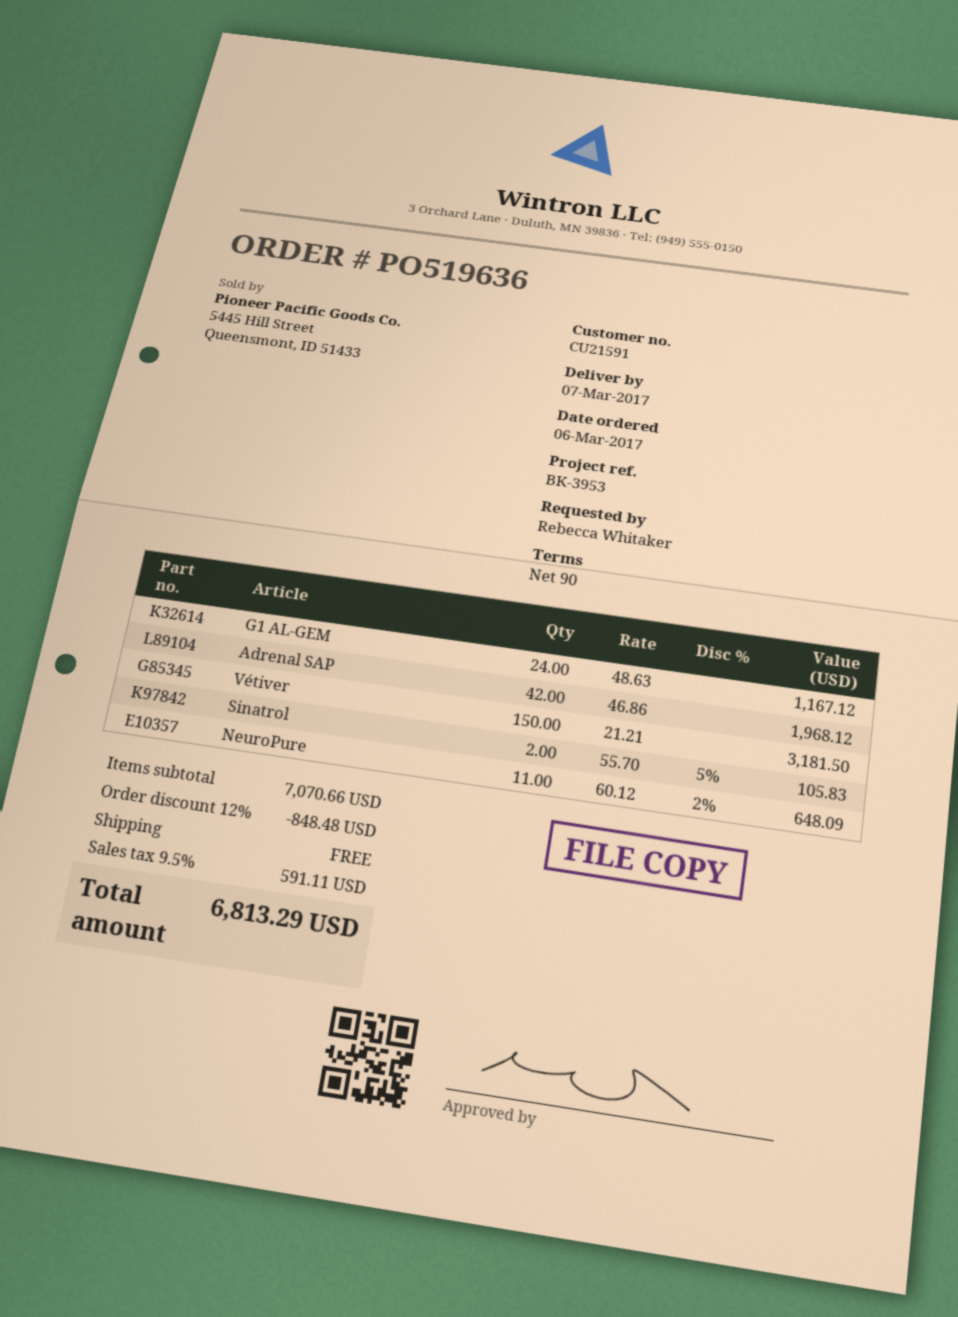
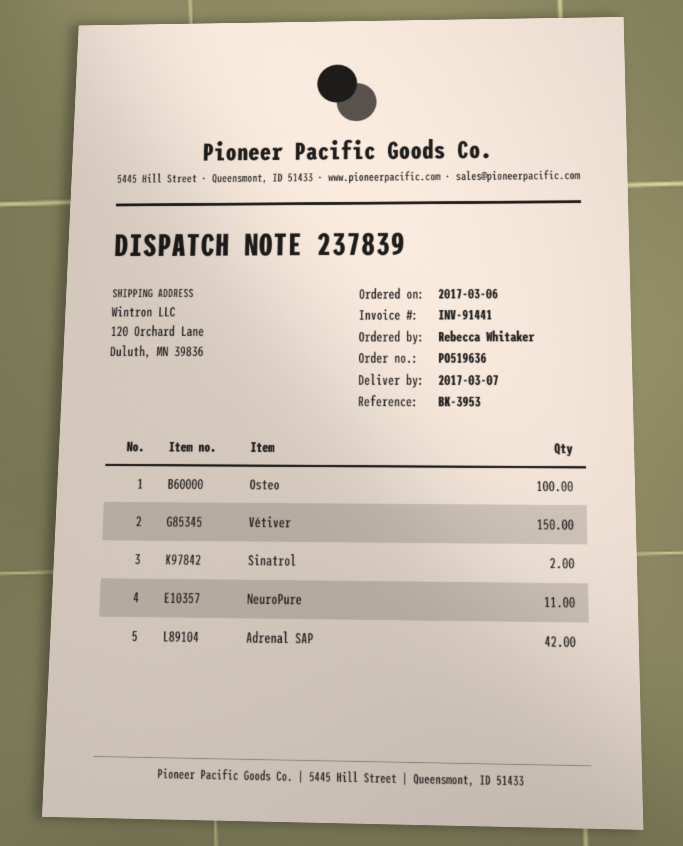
G1 AL-GEM: 24 -> none
Osteo: none -> 100

